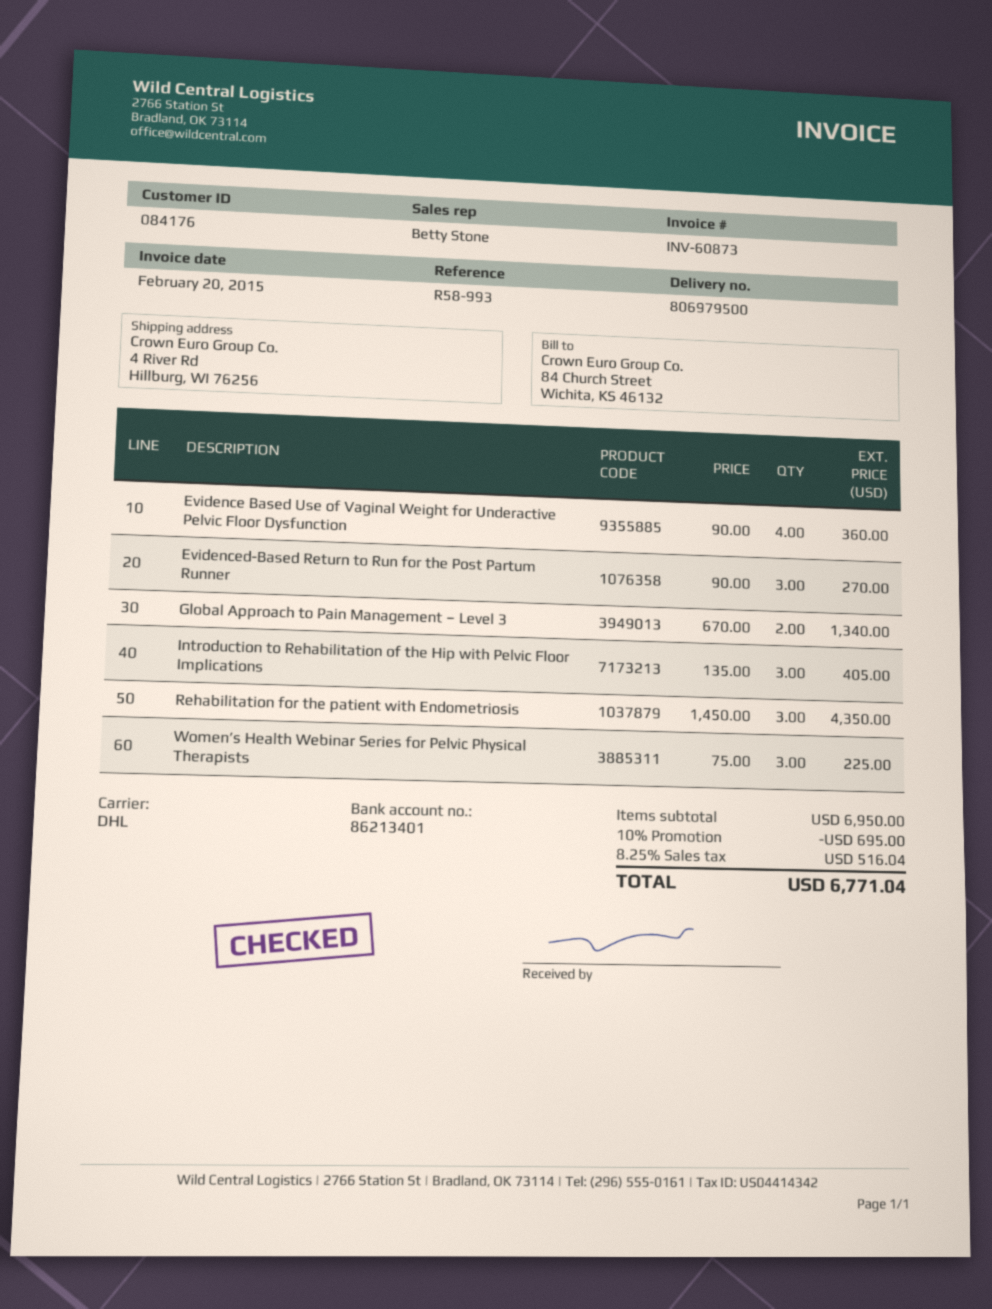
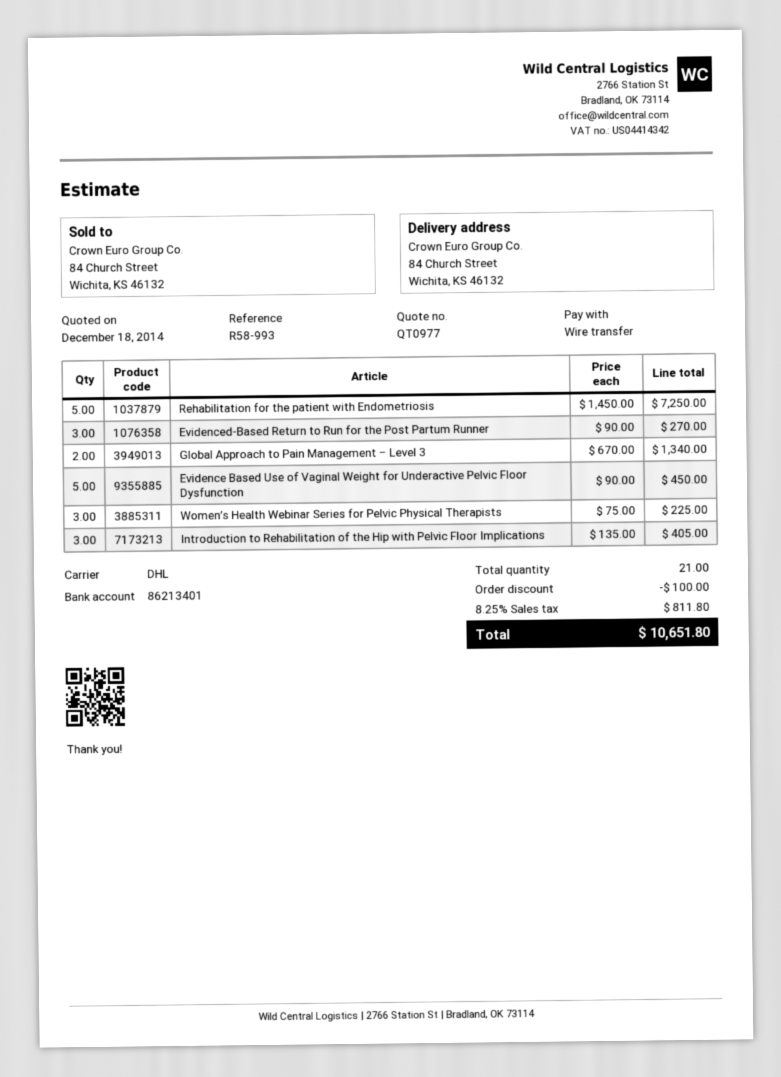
ship to: 4 River Rd, Hillburg, WI 76256 -> 84 Church Street, Wichita, KS 46132
Evidence Based Use of Vaginal Weight for Underactive Pelvic Floor Dysfunction: 4 x 90.00 = 360.00 -> 5 x 90.00 = 450.00
Rehabilitation for the patient with Endometriosis: 3 x 1450.00 = 4350.00 -> 5 x 1450.00 = 7250.00
discount: 695.00 -> 100.00
tax: 8.25% = 516.04 -> 8.25% = 811.80
total: 6771.04 -> 10651.80

